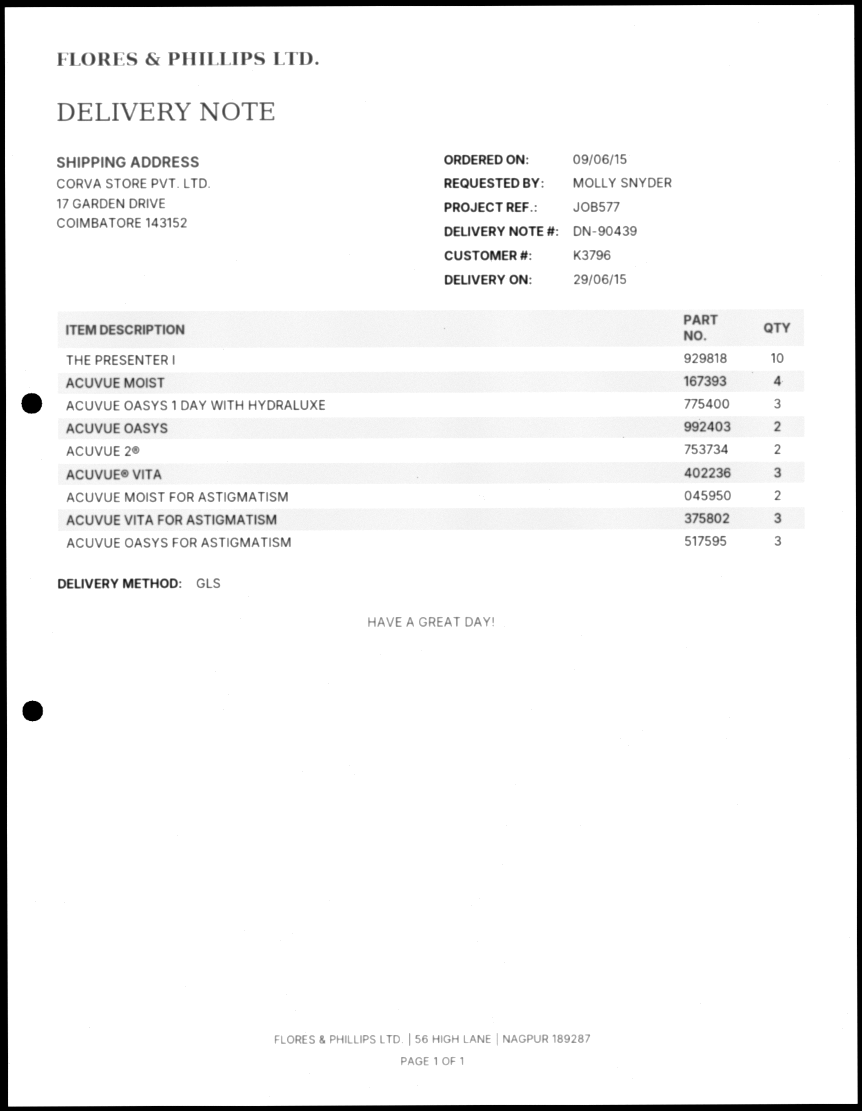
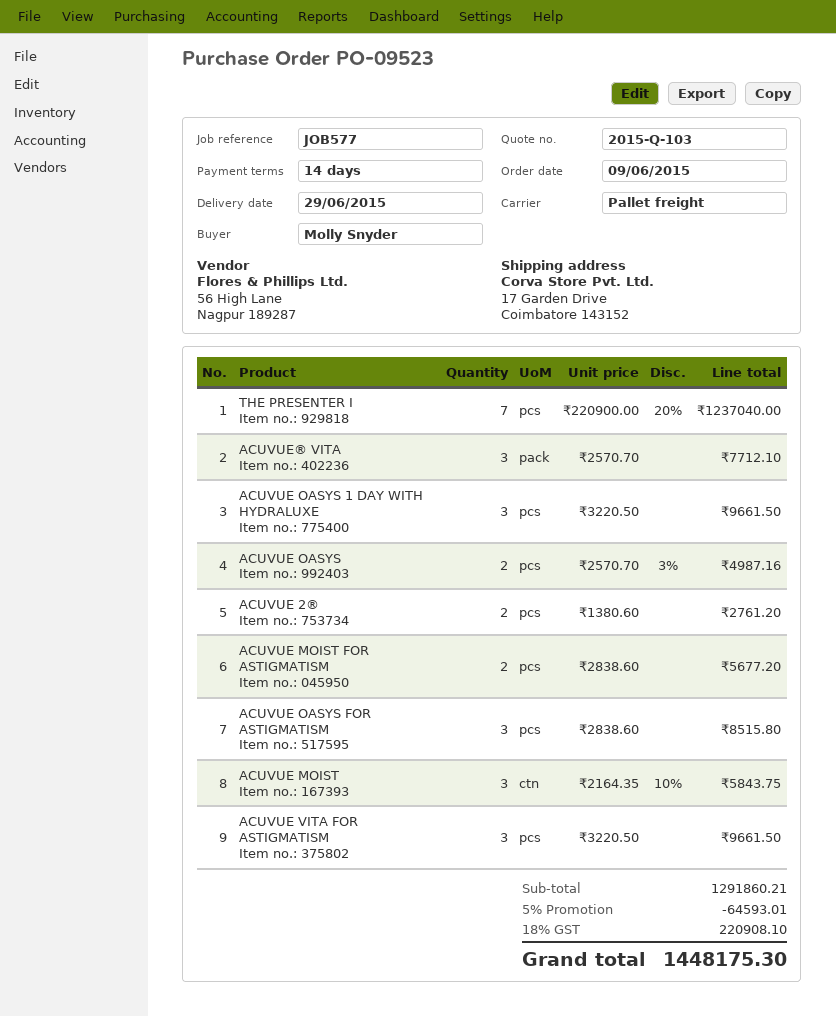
shipping method: GLS -> pallet freight
THE PRESENTER I: 10 -> 7
ACUVUE MOIST: 4 -> 3

